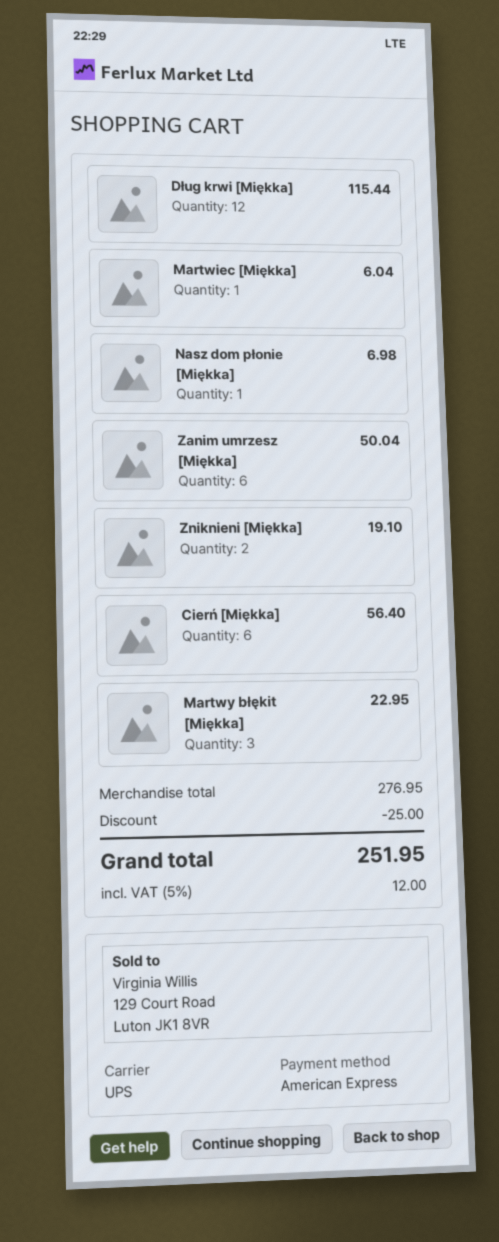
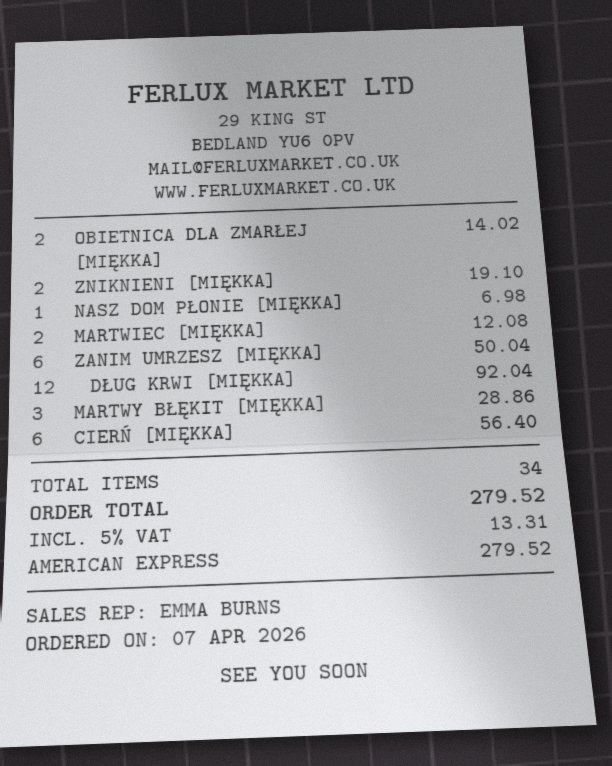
Dług krwi [Miękka]: 12 for 115.44 -> 12 for 92.04
Martwiec [Miękka]: 1 for 6.04 -> 2 for 12.08
Martwy błękit [Miękka]: 3 for 22.95 -> 3 for 28.86
OBIETNICA DLA ZMARŁEJ [MIĘKKA]: none -> 2 for 14.02
discount: 25.00 -> none
tax: 5% = 12.00 -> 5% = 13.31
total: 251.95 -> 279.52

